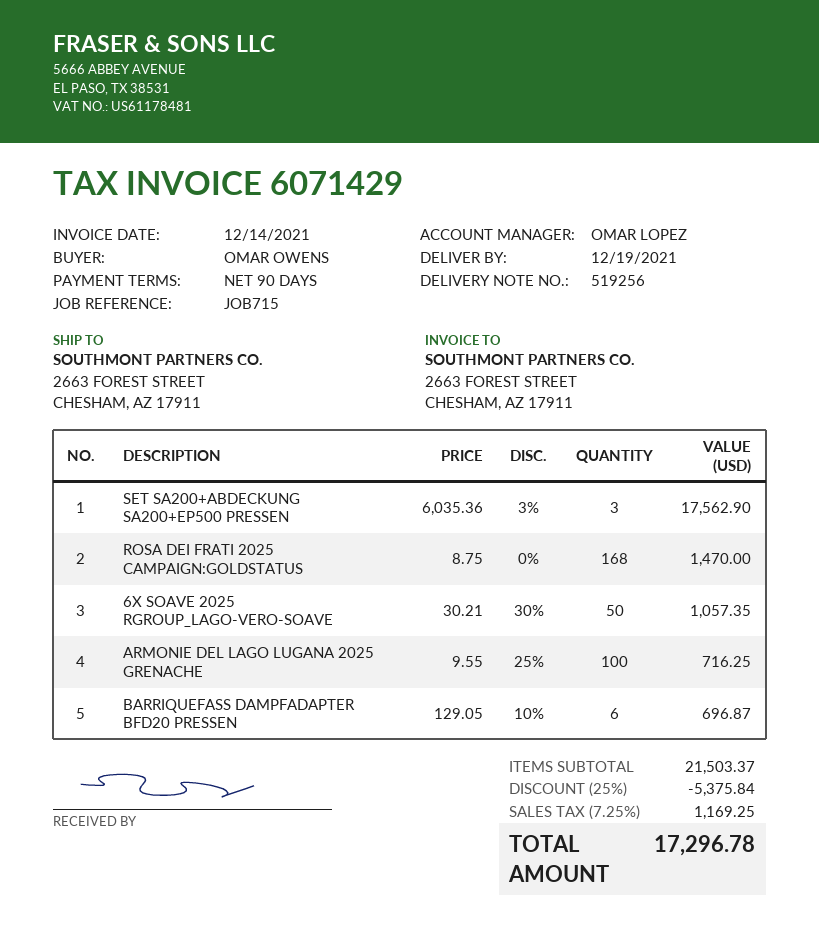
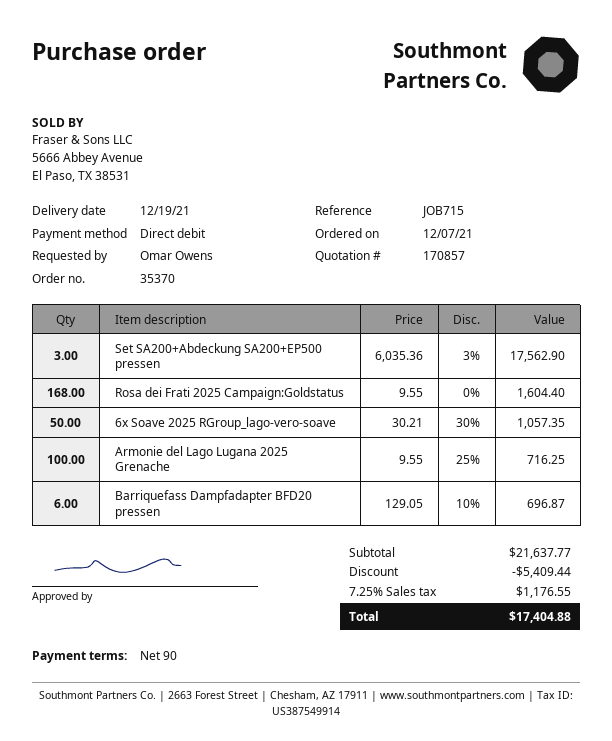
ROSA DEI FRATI 2025 CAMPAIGN:GOLDSTATUS: 168 x 8.75 = 1470.00 -> 168 x 9.55 = 1604.40
subtotal: 21503.37 -> 21637.77
discount: 5375.84 -> 5409.44
tax: 7.25% = 1169.25 -> 7.25% = 1176.55
total: 17296.78 -> 17404.88

